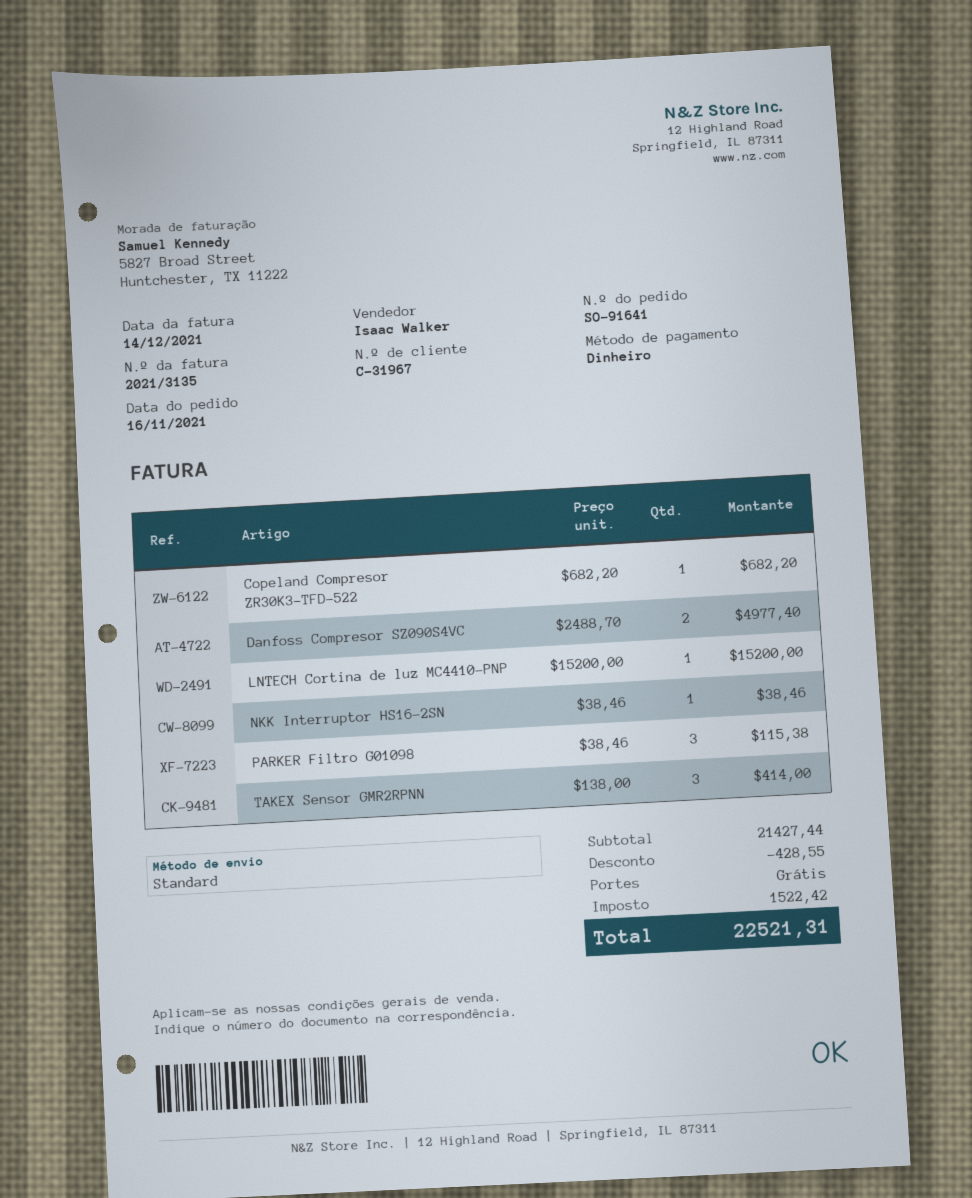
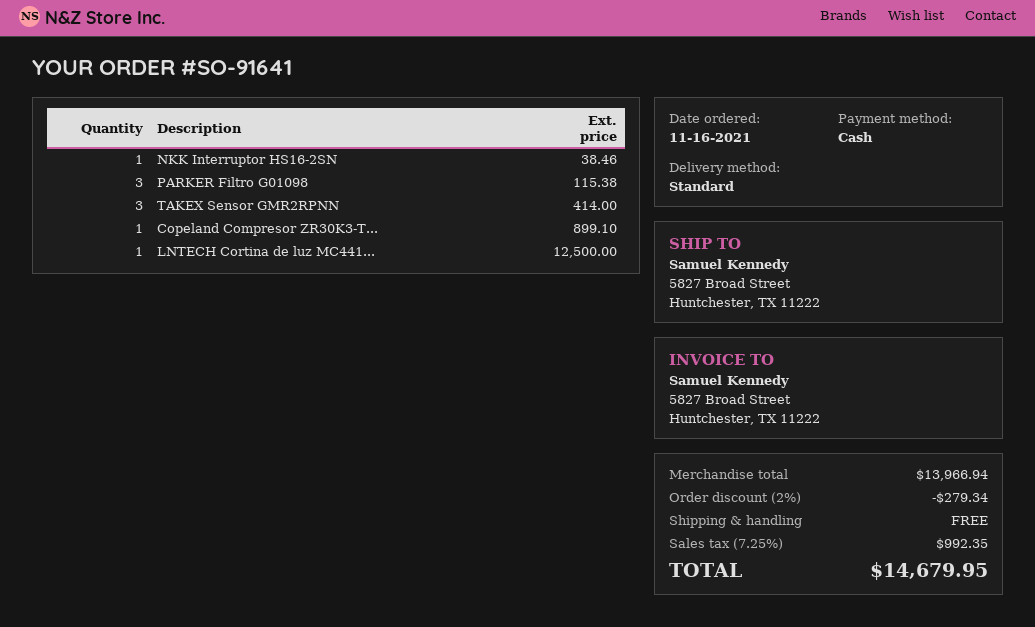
Copeland Compresor ZR30K3-TFD-522: 1 for 682.20 -> 1 for 899.10
Danfoss Compresor SZ090S4VC: 2 for 4977.40 -> none
LNTECH Cortina de luz MC4410-PNP: 1 for 15200.00 -> 1 for 12500.00
subtotal: 21427.44 -> 13966.94
discount: 428.55 -> 279.34
tax: 1522.42 -> 992.35
total: 22521.31 -> 14679.95

